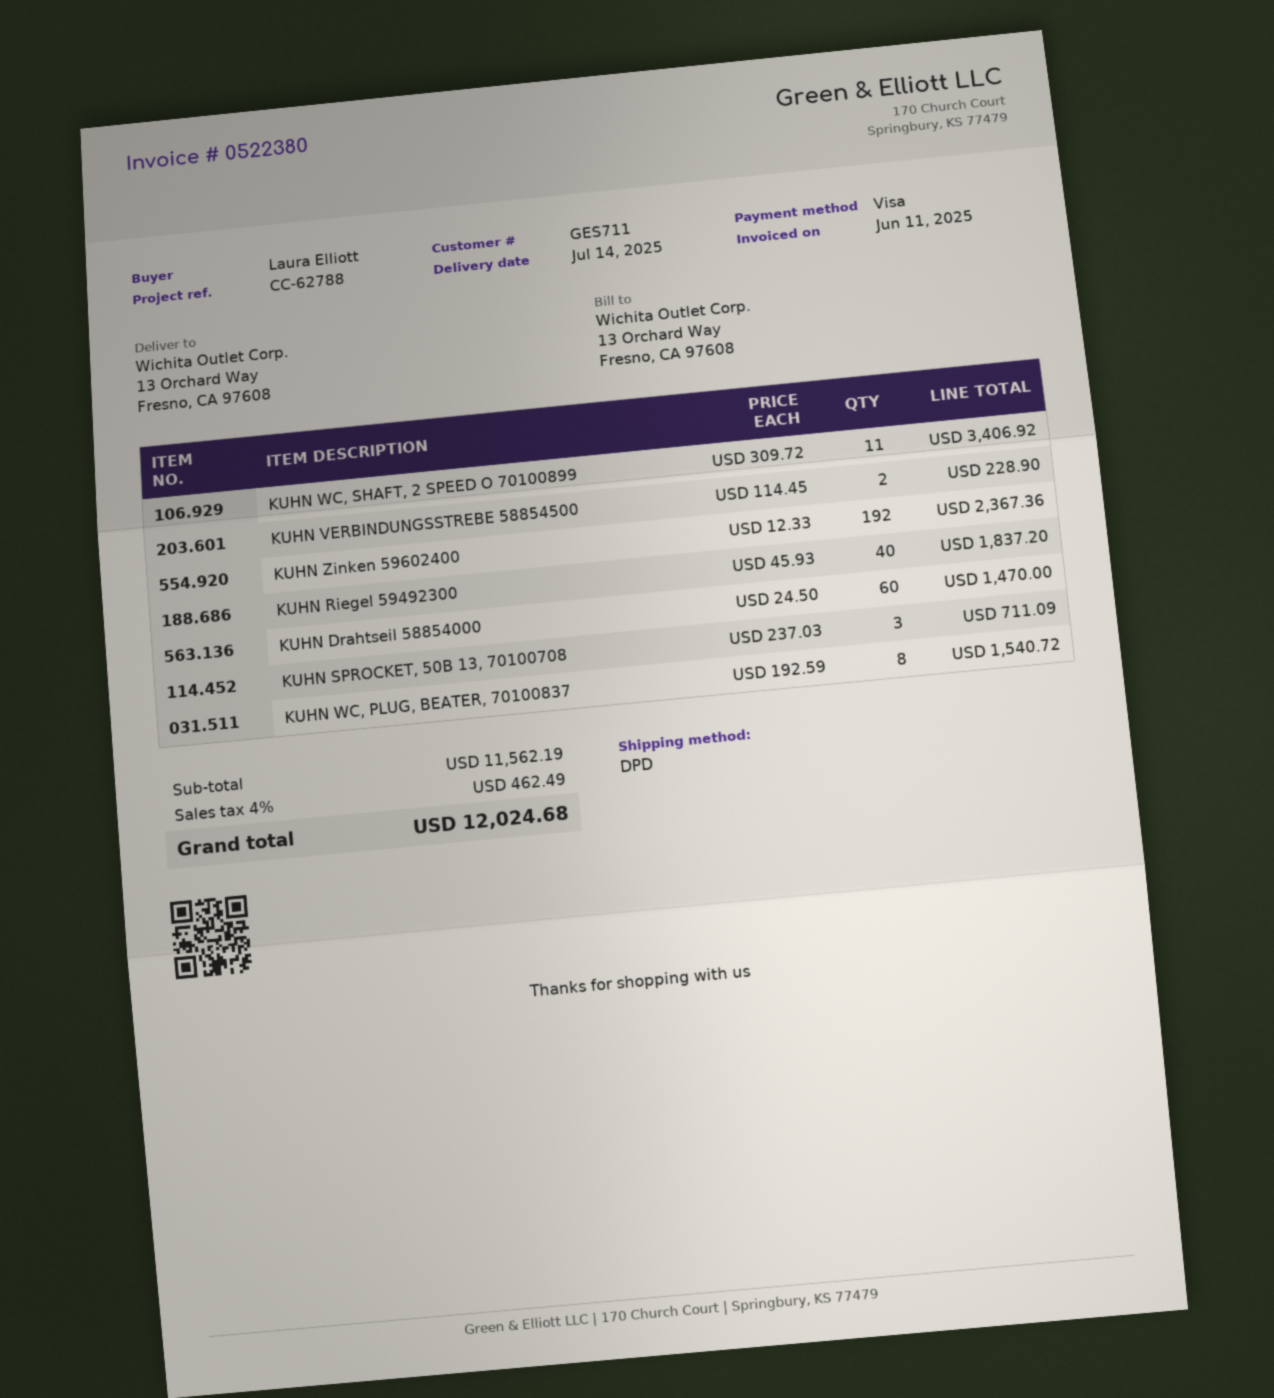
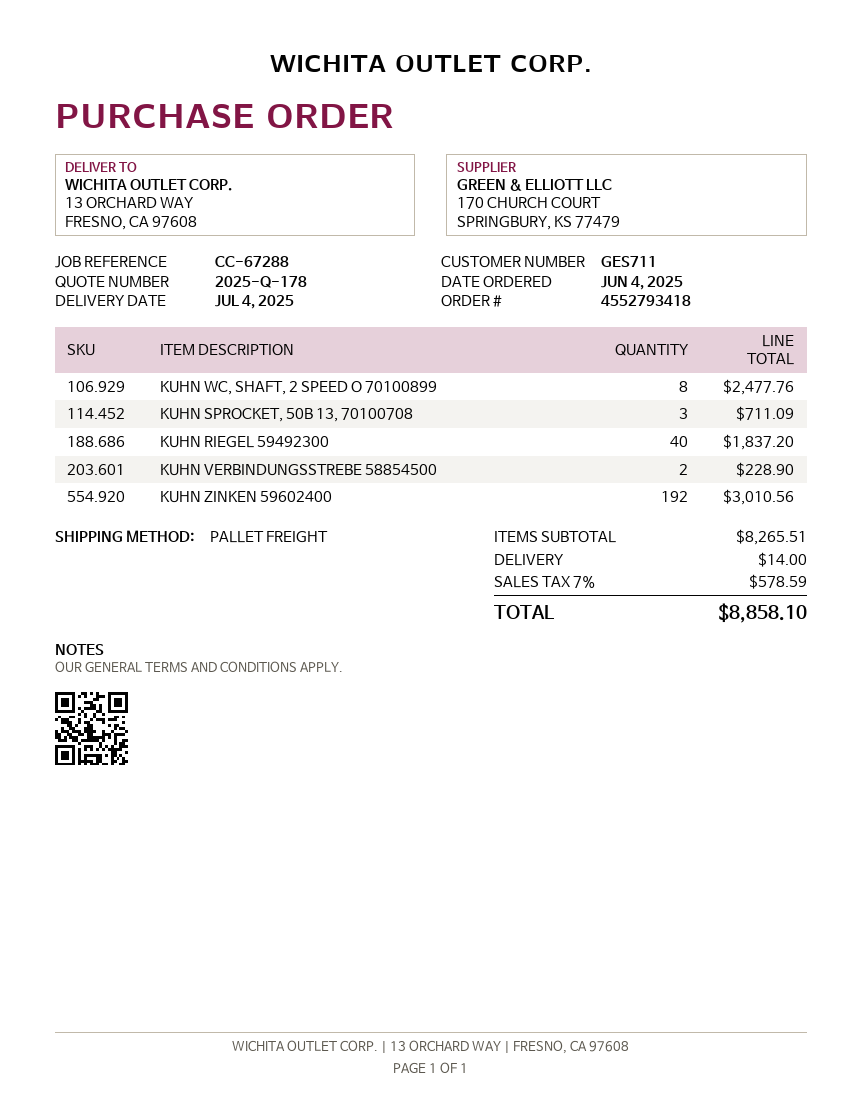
delivery date: 2025-07-14 -> 2025-07-04
reference: CC-62788 -> CC-67288
shipping method: DPD -> pallet freight
KUHN WC, SHAFT, 2 SPEED O 70100899: 11 for 3406.92 -> 8 for 2477.76
KUHN Zinken 59602400: 192 for 2367.36 -> 192 for 3010.56
KUHN Drahtseil 58854000: 60 for 1470.00 -> none
KUHN WC, PLUG, BEATER, 70100837: 8 for 1540.72 -> none
subtotal: 11562.19 -> 8265.51
shipping: none -> 14.00
tax: 4% = 462.49 -> 7% = 578.59
total: 12024.68 -> 8858.10

